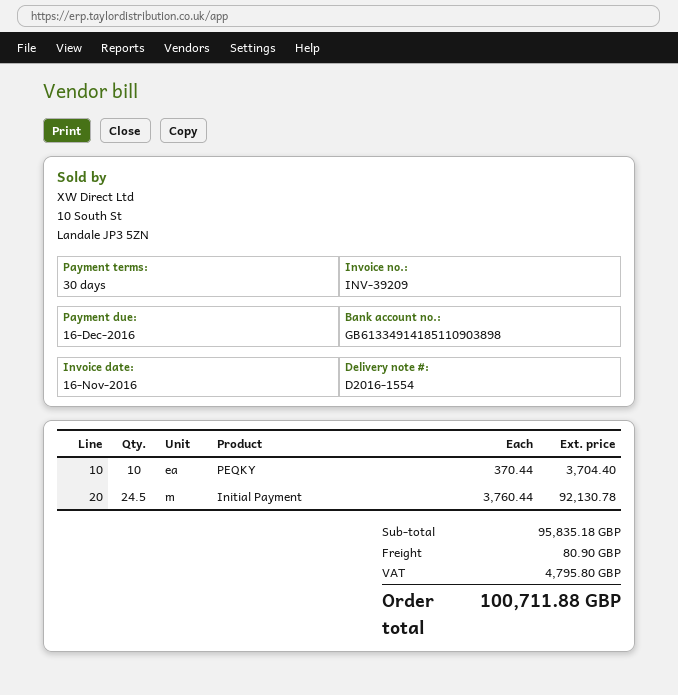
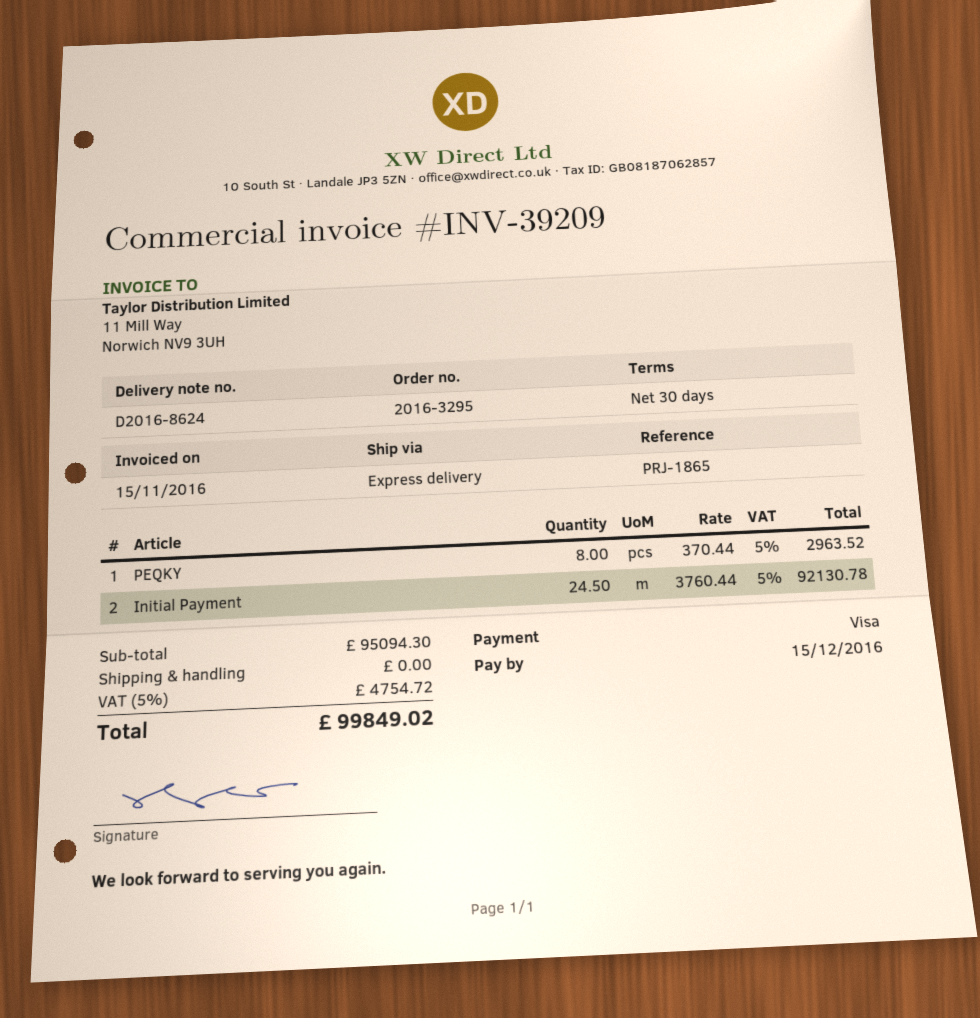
delivery note number: D2016-1554 -> D2016-8624
invoice date: 2016-11-16 -> 2016-11-15
due date: 2016-12-16 -> 2016-12-15
PEQKY: 10 x 370.44 = 3704.40 -> 8 x 370.44 = 2963.52
subtotal: 95835.18 -> 95094.30
shipping: 80.90 -> 0.00
tax: 4795.80 -> 4754.72
total: 100711.88 -> 99849.02

